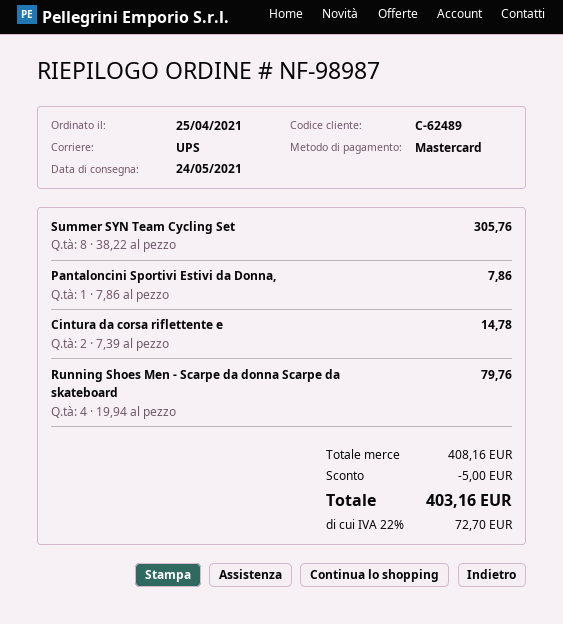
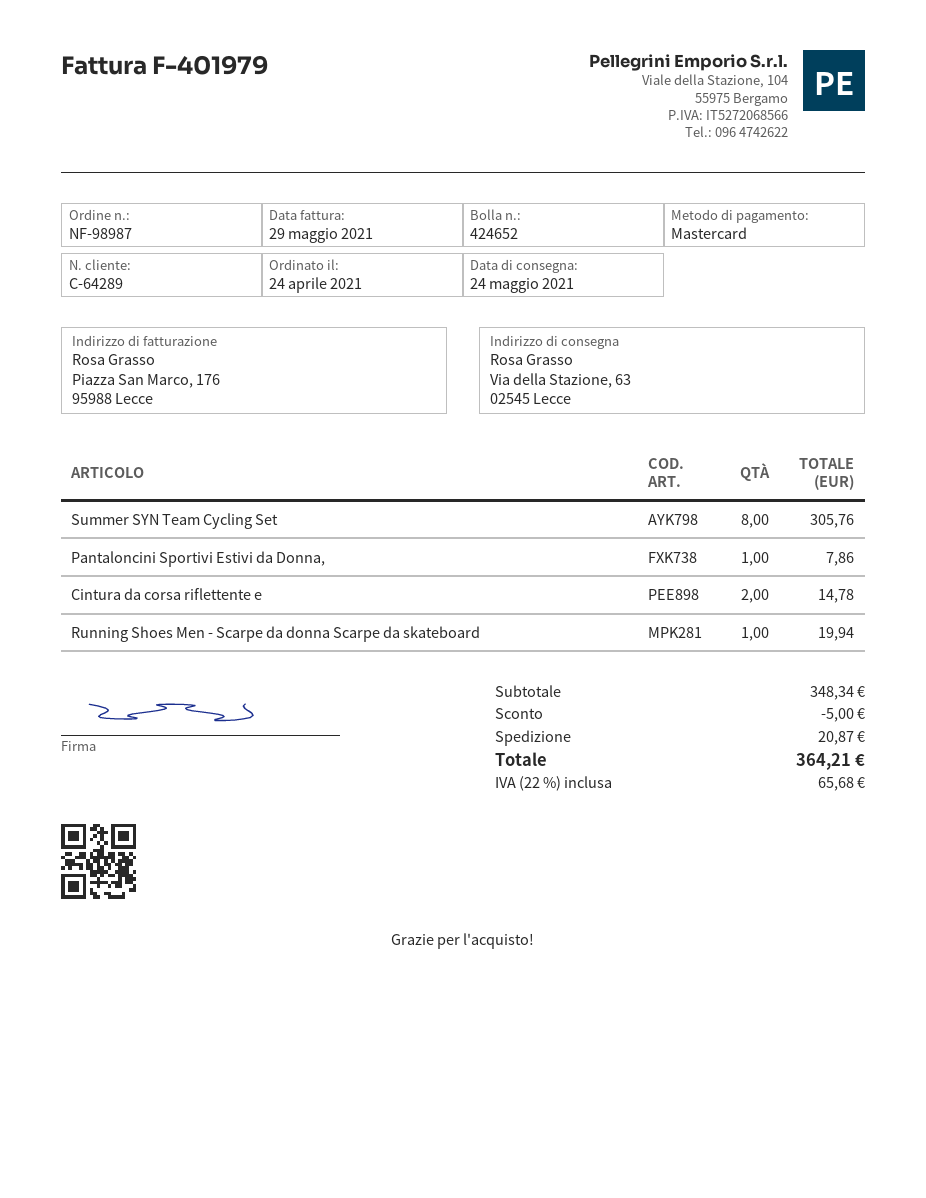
order date: 2021-04-25 -> 2021-04-24
customer number: C-62489 -> C-64289
Running Shoes Men - Scarpe da donna Scarpe da skateboard: 4 for 79.76 -> 1 for 19.94
subtotal: 408.16 -> 348.34
shipping: none -> 20.87
tax: 22% = 72.70 -> 22% = 65.68
total: 403.16 -> 364.21

